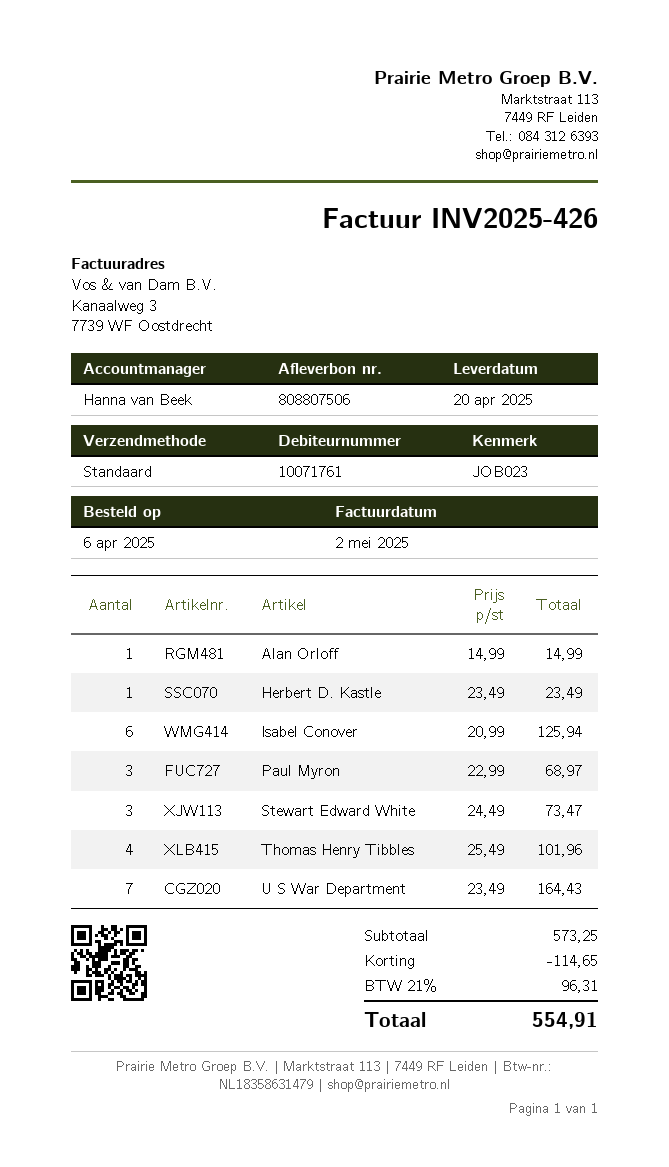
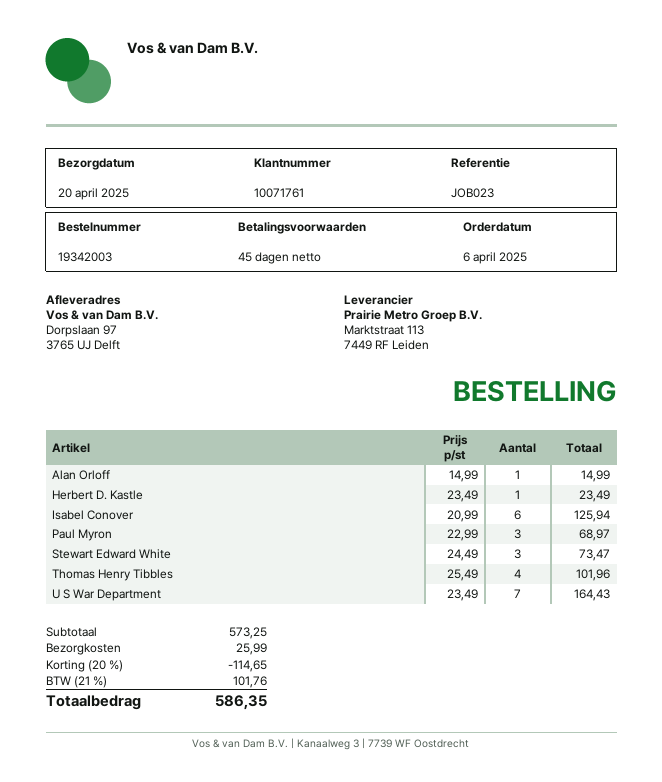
shipping: none -> 25.99
tax: 21% = 96.31 -> 21% = 101.76
total: 554.91 -> 586.35

